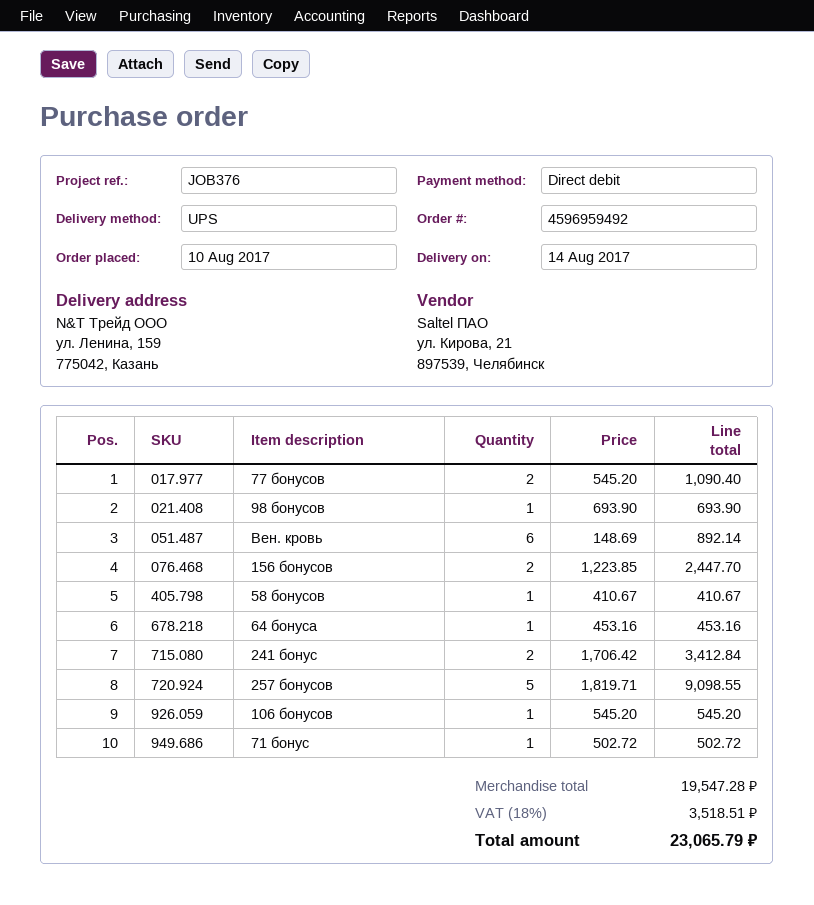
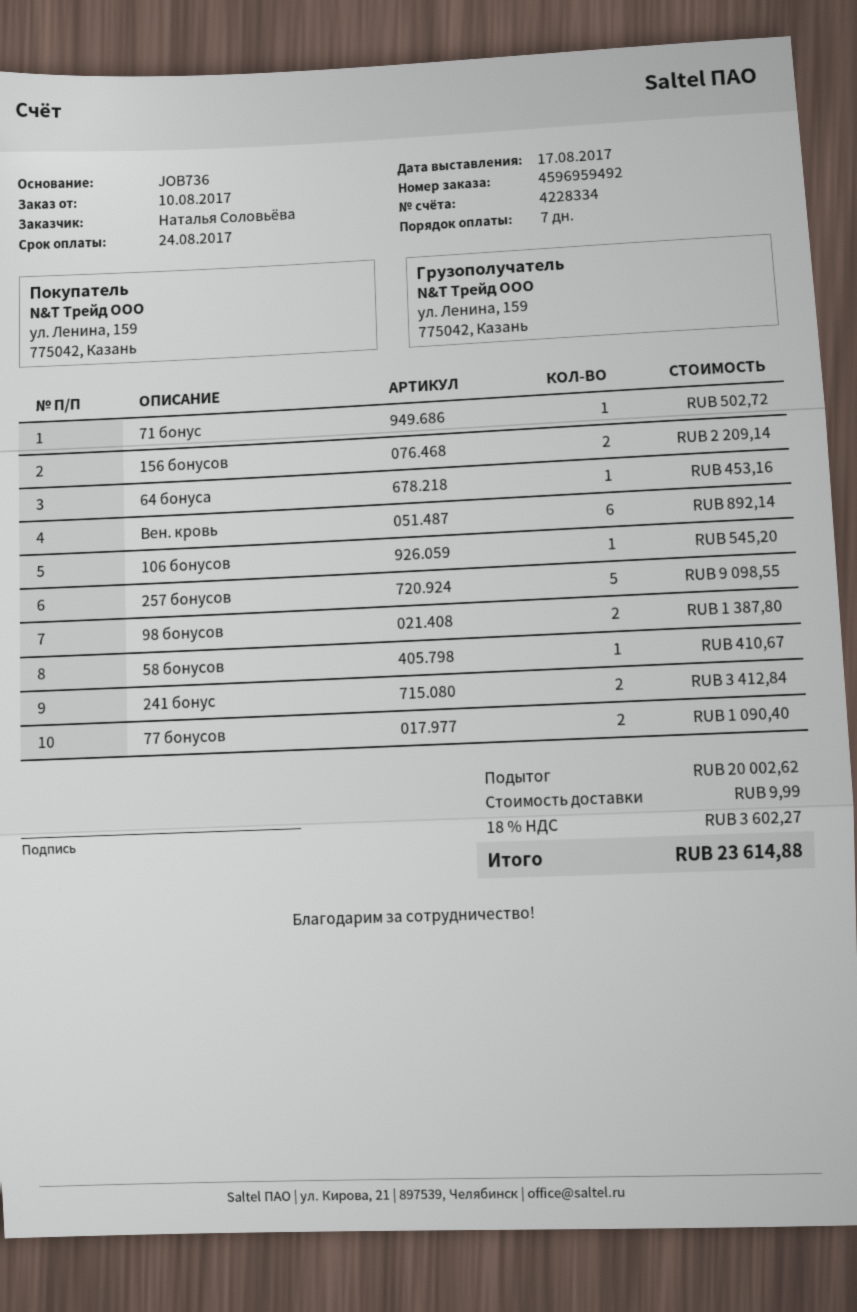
reference: JOB376 -> JOB736
98 бонусов: 1 for 693.90 -> 2 for 1387.80
156 бонусов: 2 for 2447.70 -> 2 for 2209.14
subtotal: 19547.28 -> 20002.62
shipping: none -> 9.99
tax: 18% = 3518.51 -> 18% = 3602.27
total: 23065.79 -> 23614.88

